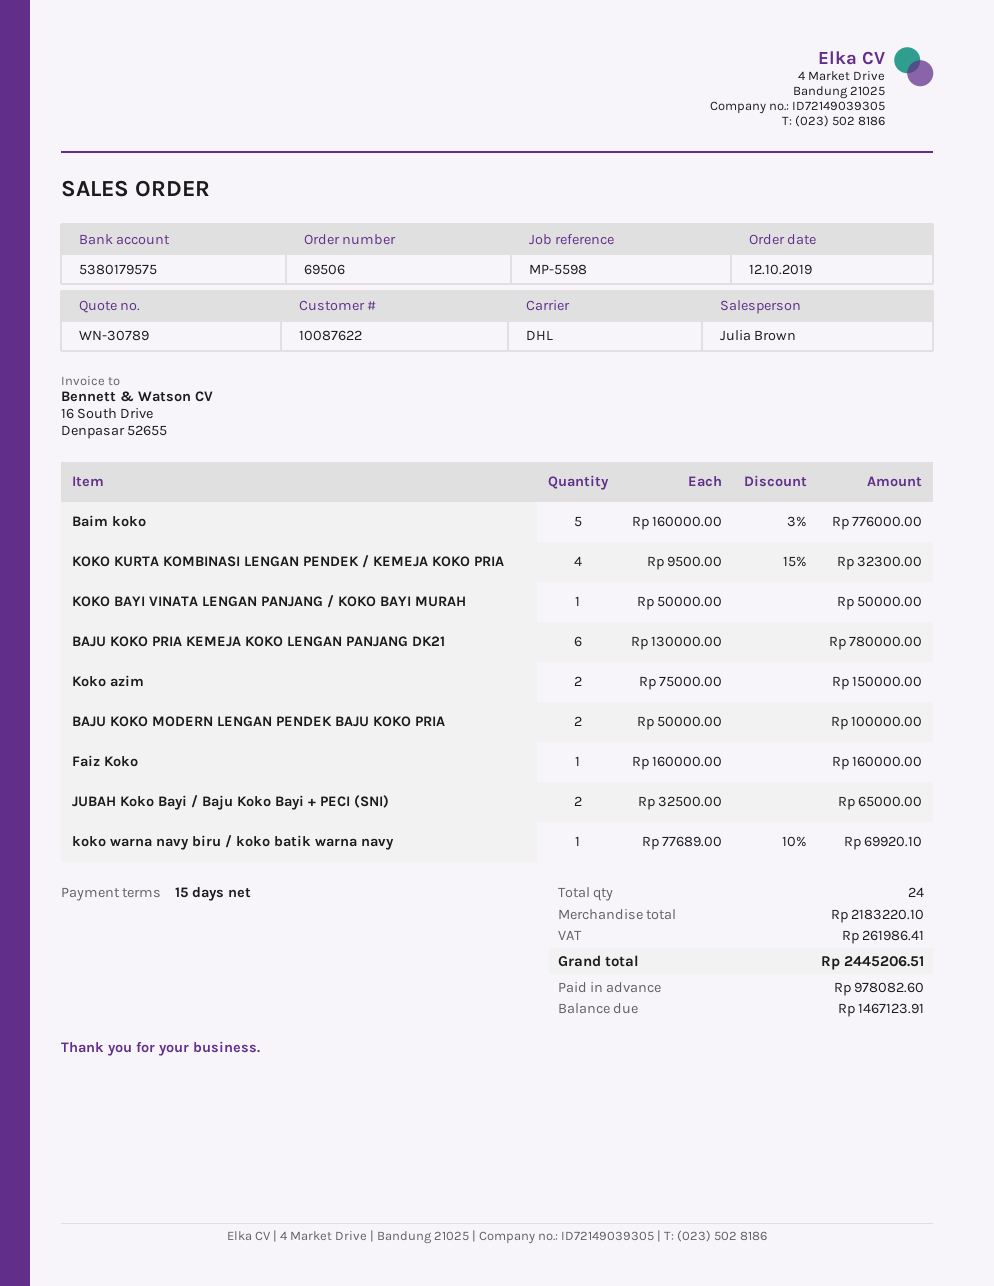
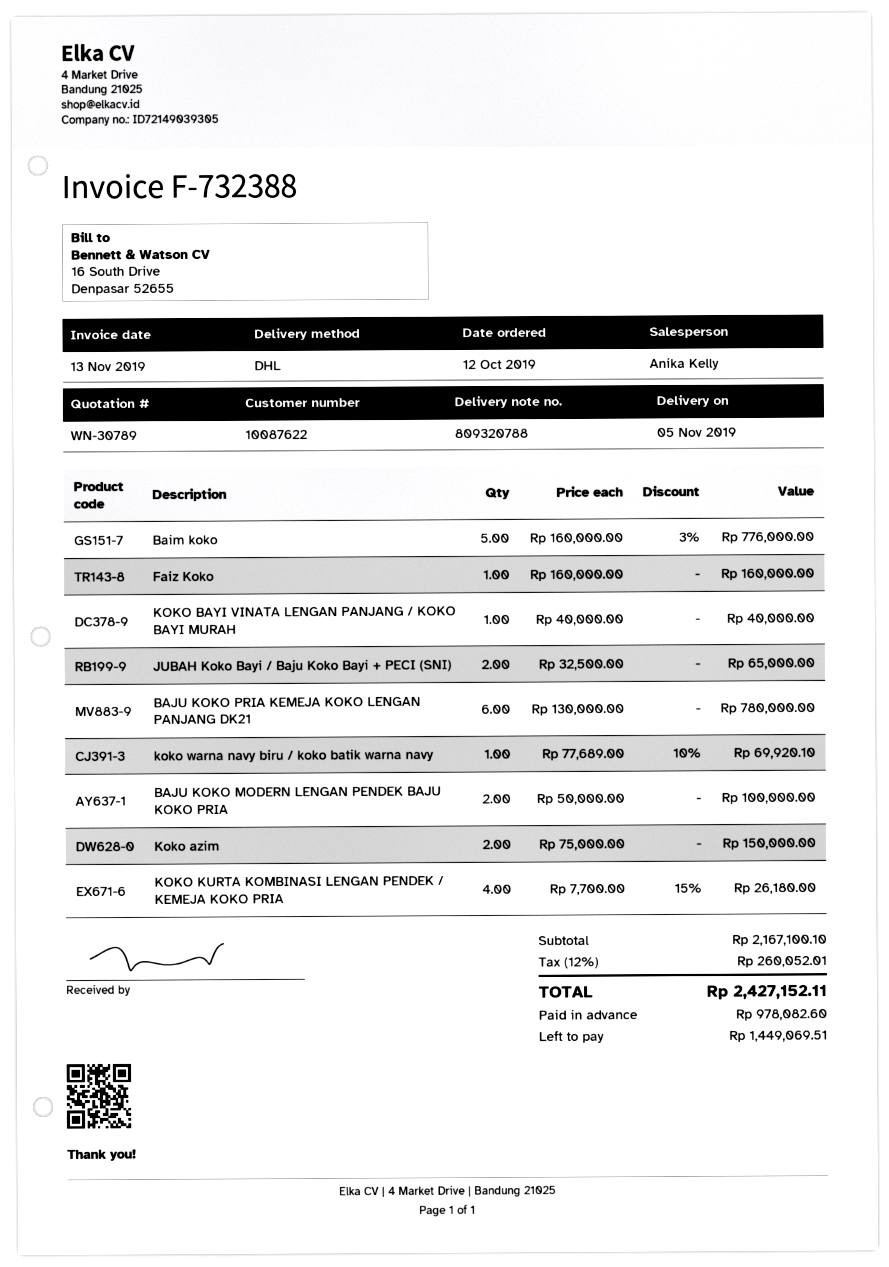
sales rep: Julia Brown -> Anika Kelly
KOKO KURTA KOMBINASI LENGAN PENDEK / KEMEJA KOKO PRIA: 4 x 9500.00 - 15% = 32300.00 -> 4 x 7700.00 - 15% = 26180.00
KOKO BAYI VINATA LENGAN PANJANG / KOKO BAYI MURAH: 1 x 50000.00 = 50000.00 -> 1 x 40000.00 = 40000.00
subtotal: 2183220.10 -> 2167100.10
tax: 261986.41 -> 260052.01
total: 2445206.51 -> 2427152.11
balance: 1467123.91 -> 1449069.51

